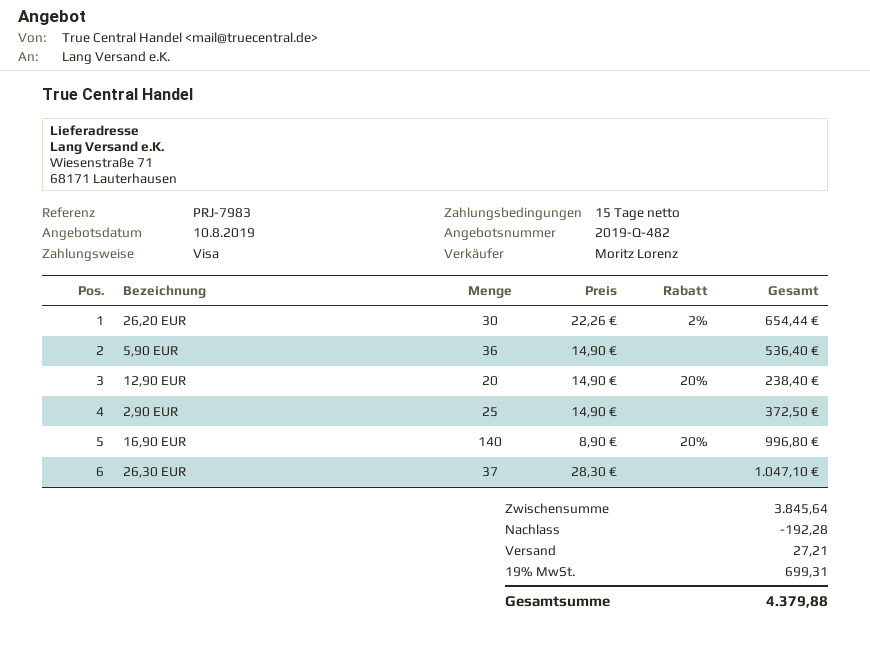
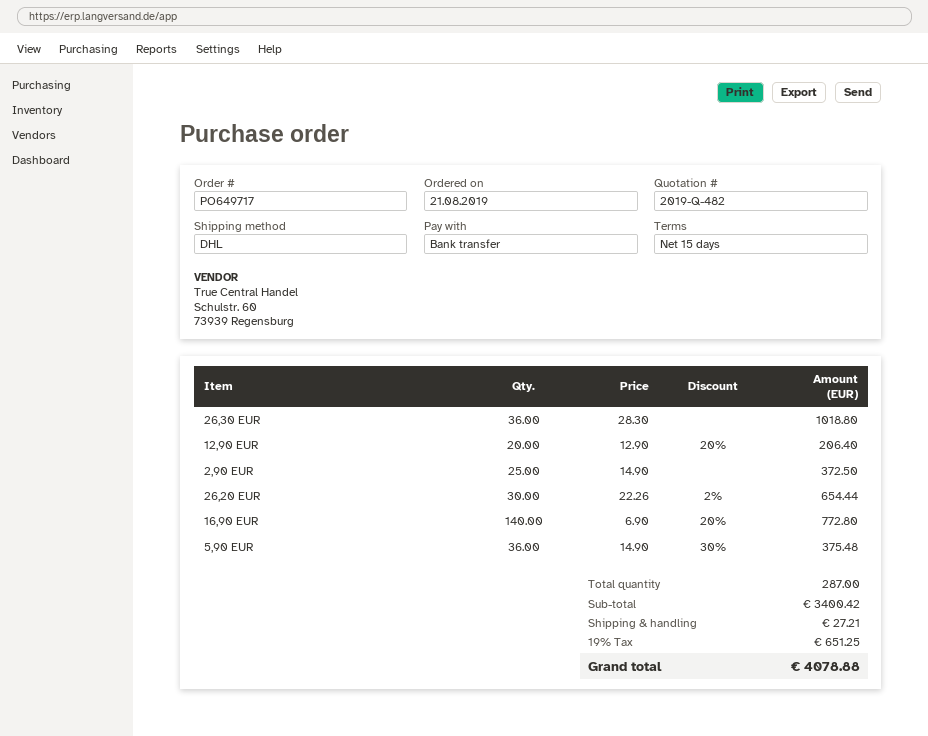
payment method: Visa -> bank transfer
5,90 EUR: 36 x 14.90 = 536.40 -> 36 x 14.90 - 30% = 375.48
12,90 EUR: 20 x 14.90 - 20% = 238.40 -> 20 x 12.90 - 20% = 206.40
16,90 EUR: 140 x 8.90 - 20% = 996.80 -> 140 x 6.90 - 20% = 772.80
26,30 EUR: 37 x 28.30 = 1047.10 -> 36 x 28.30 = 1018.80
subtotal: 3845.64 -> 3400.42
discount: 192.28 -> none
tax: 19% = 699.31 -> 19% = 651.25
total: 4379.88 -> 4078.88

